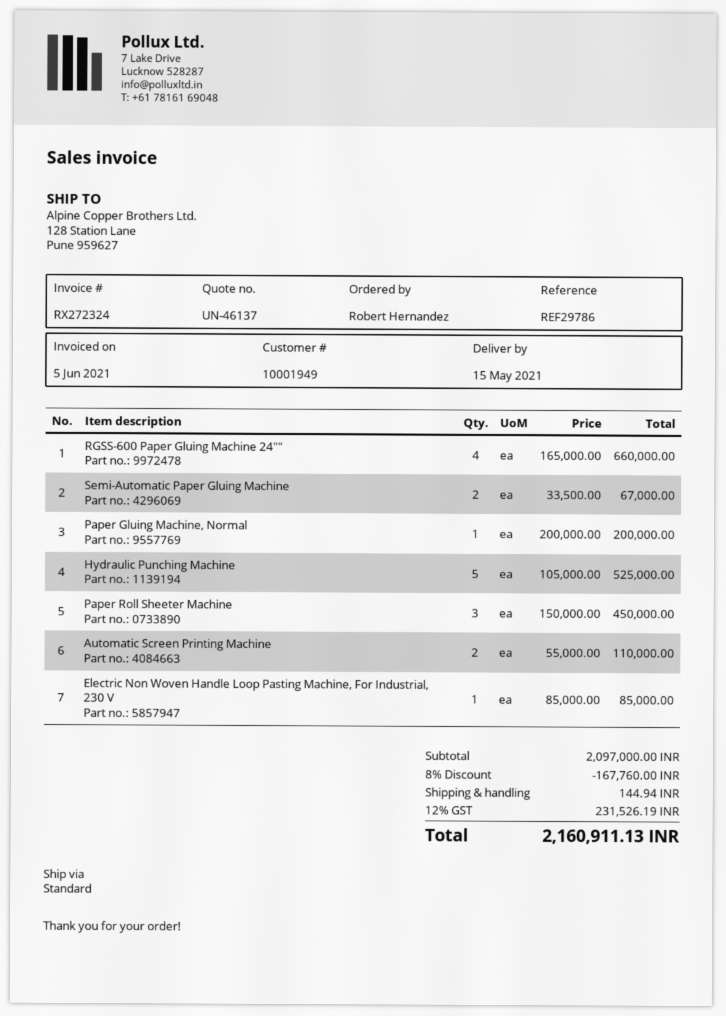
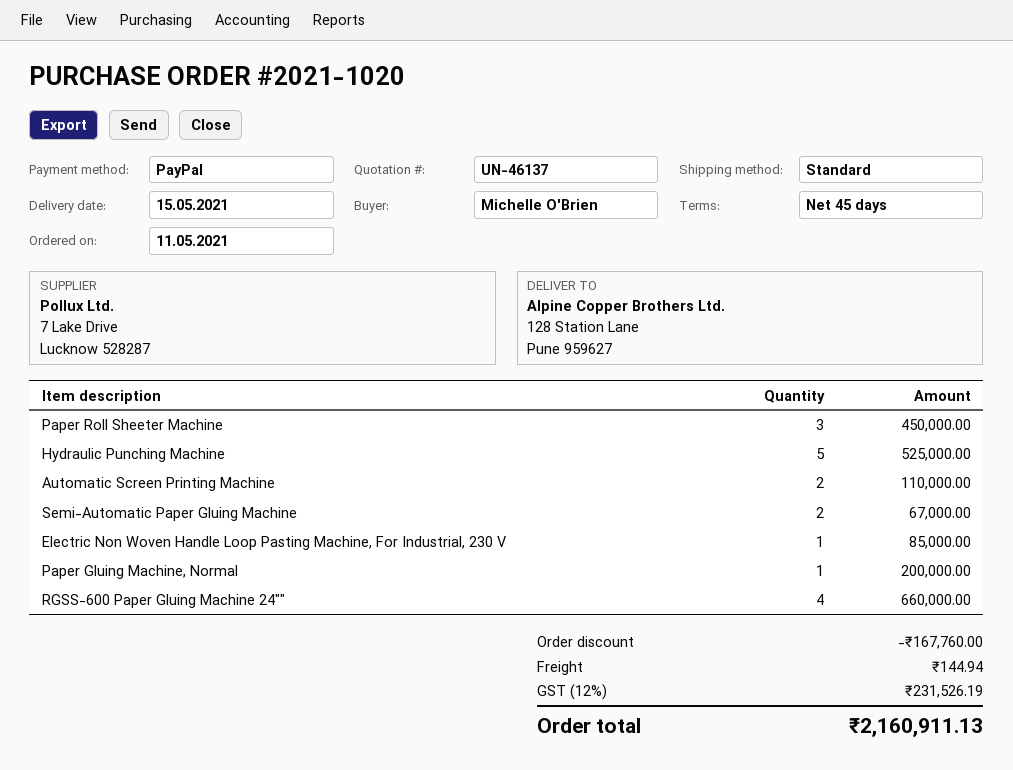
ordered by: Robert Hernandez -> Michelle O'Brien

